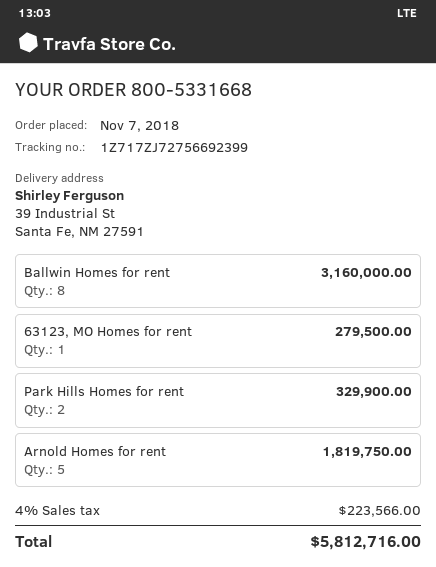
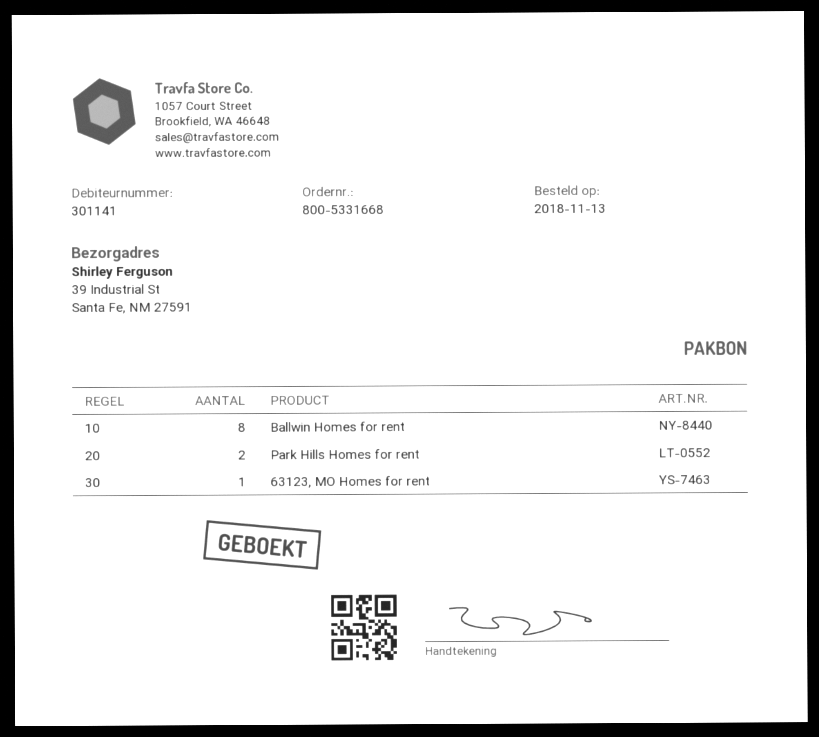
order date: 2018-11-07 -> 2018-11-13
Arnold Homes for rent: 5 -> none

